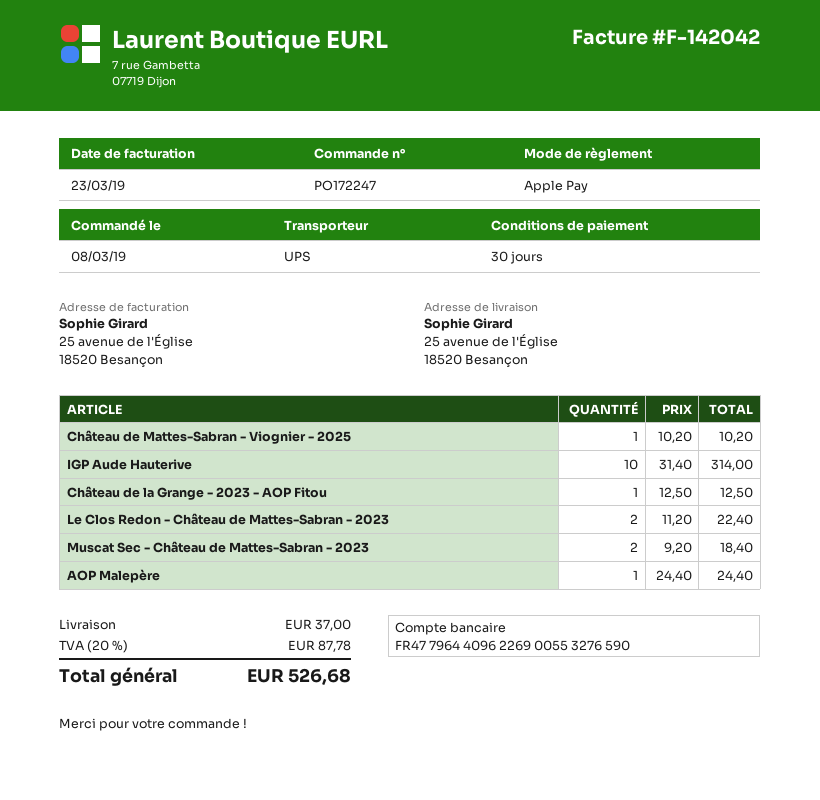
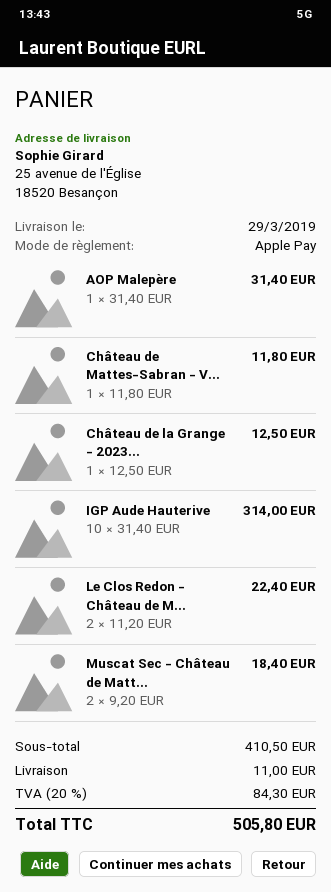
Château de Mattes-Sabran - Viognier - 2025: 1 x 10.20 = 10.20 -> 1 x 11.80 = 11.80
AOP Malepère: 1 x 24.40 = 24.40 -> 1 x 31.40 = 31.40
shipping: 37.00 -> 11.00
tax: 20% = 87.78 -> 20% = 84.30
total: 526.68 -> 505.80

